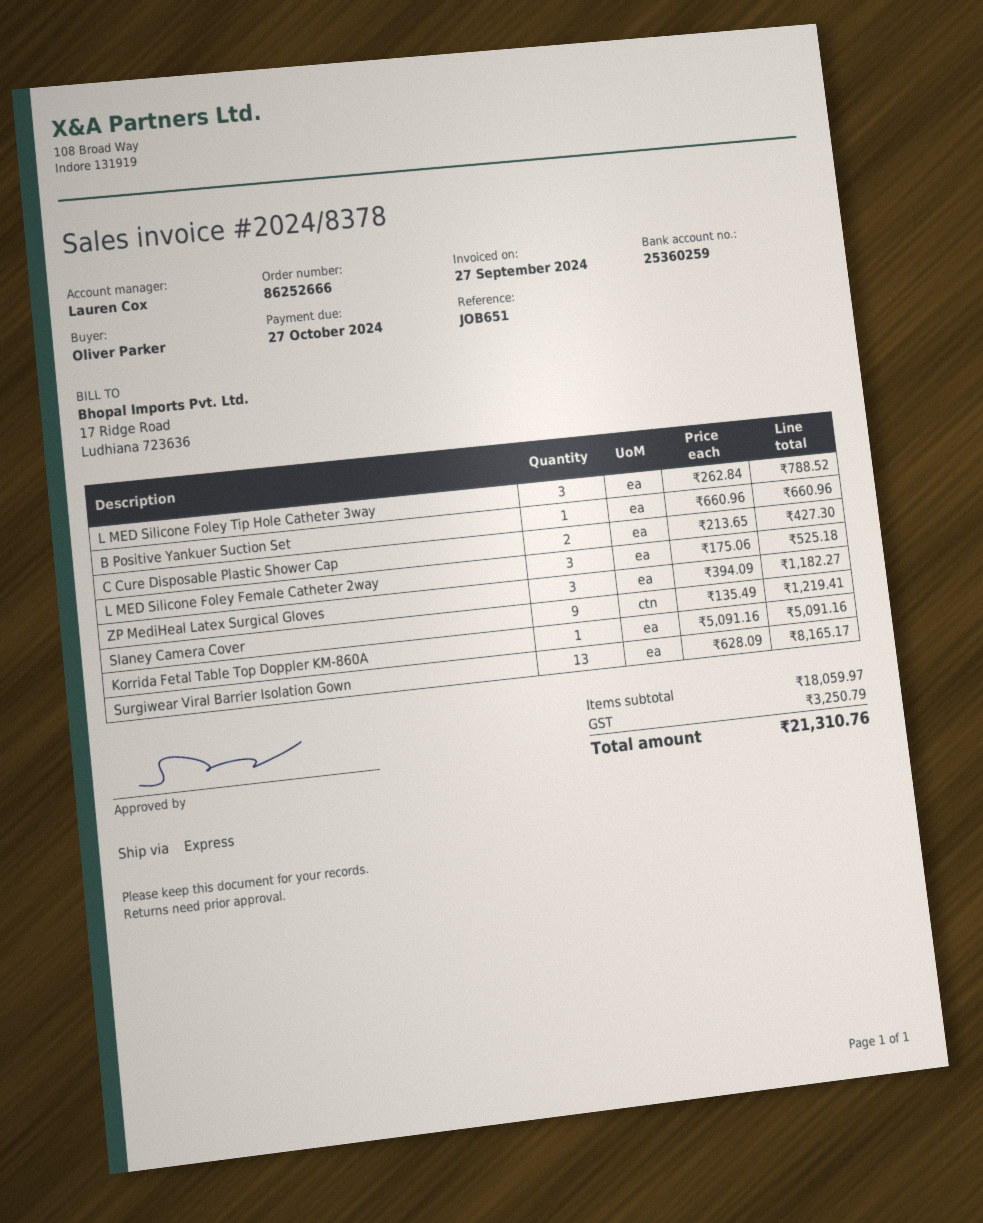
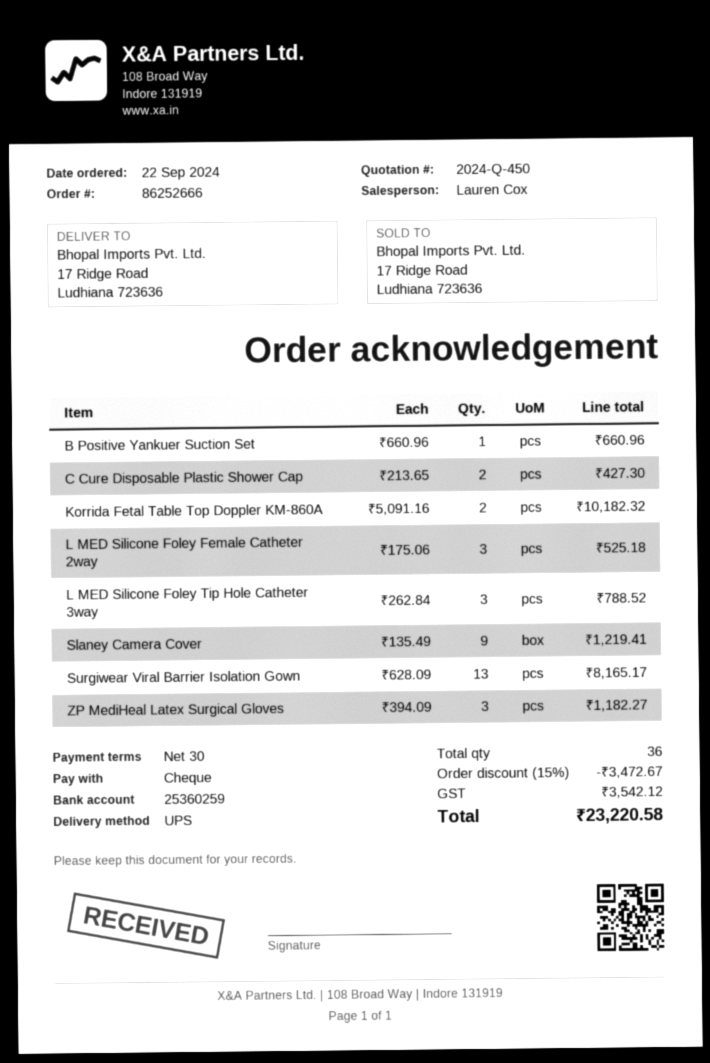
shipping method: express -> UPS
Korrida Fetal Table Top Doppler KM-860A: 1 x 5091.16 = 5091.16 -> 2 x 5091.16 = 10182.32
discount: none -> 15% = 3472.67
tax: 3250.79 -> 3542.12
total: 21310.76 -> 23220.58

